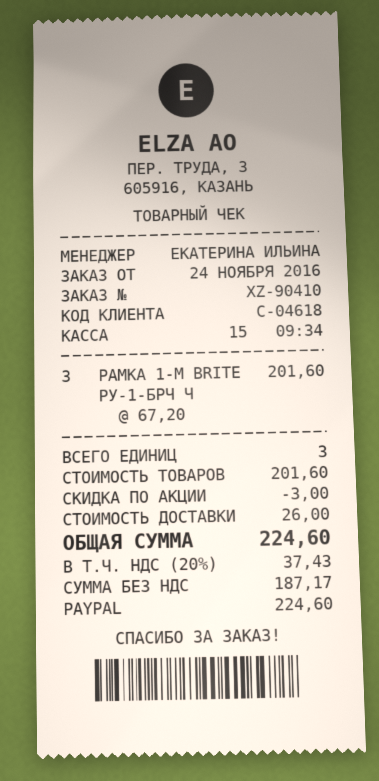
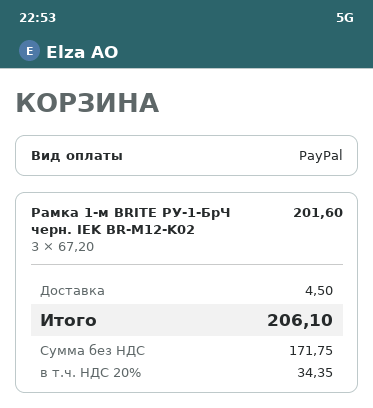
discount: 3.00 -> none
shipping: 26.00 -> 4.50
net: 187.17 -> 171.75
tax: 20% = 37.43 -> 20% = 34.35
total: 224.60 -> 206.10

